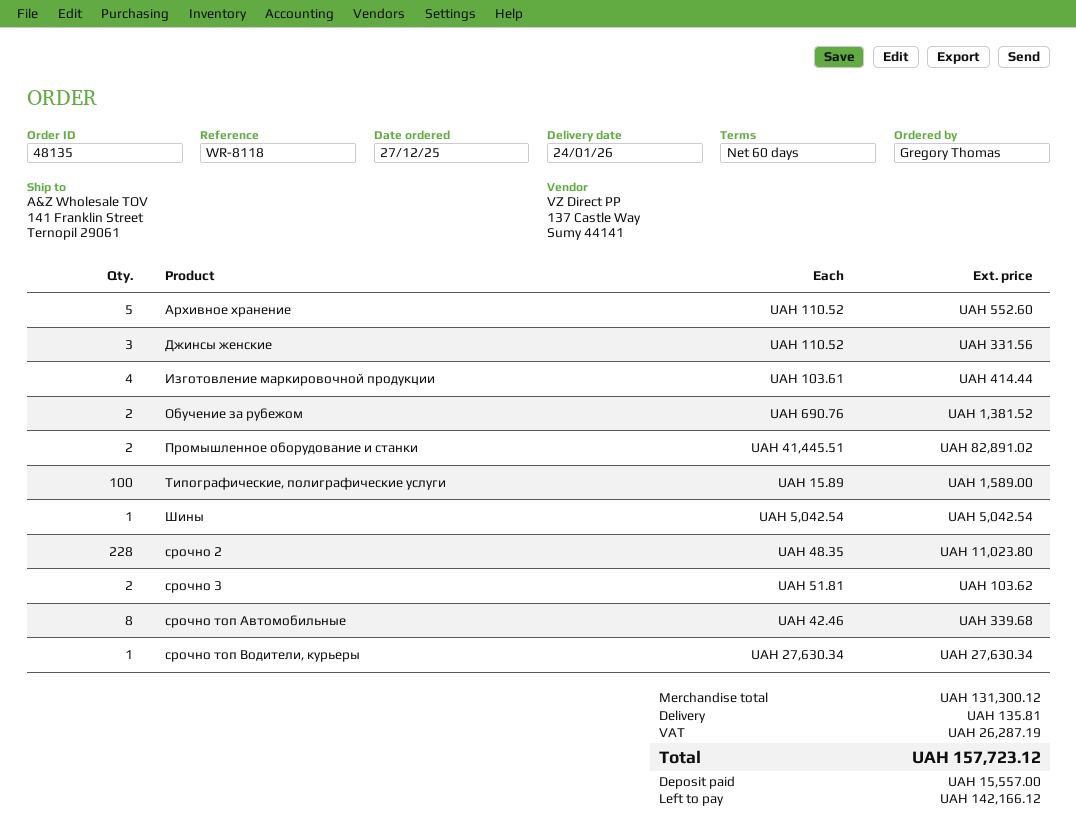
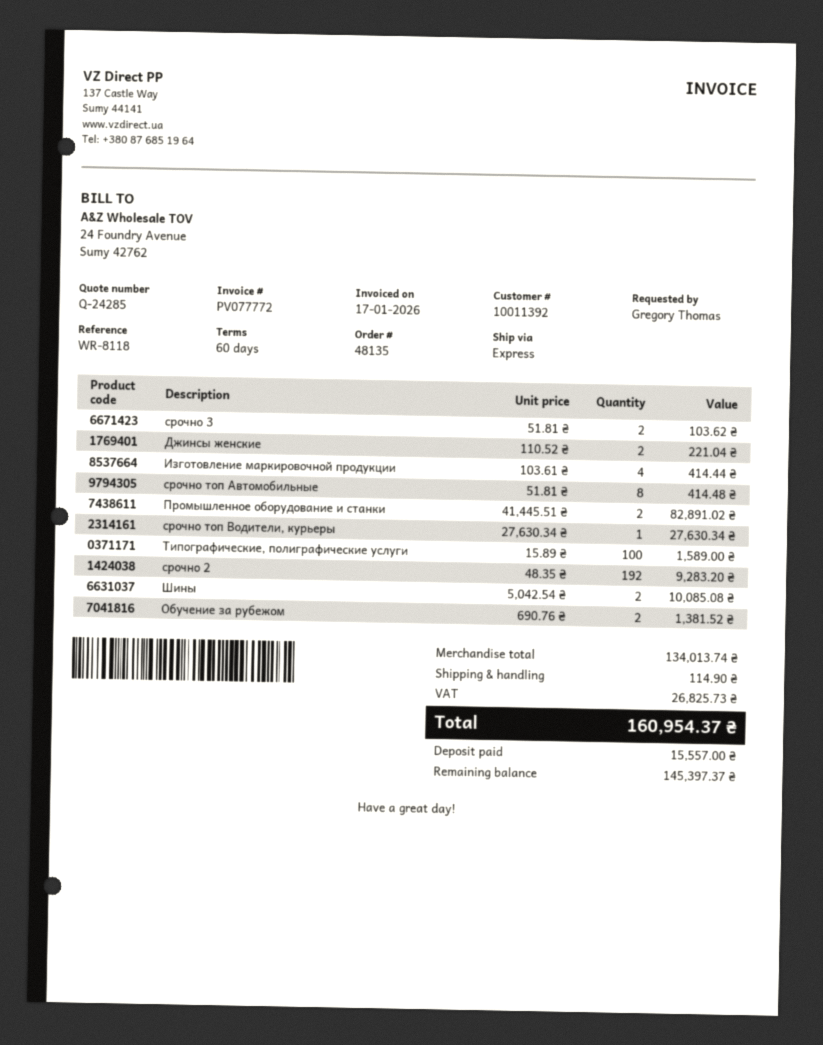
Архивное хранение: 5 x 110.52 = 552.60 -> none
Джинсы женские: 3 x 110.52 = 331.56 -> 2 x 110.52 = 221.04
Шины: 1 x 5042.54 = 5042.54 -> 2 x 5042.54 = 10085.08
срочно 2: 228 x 48.35 = 11023.80 -> 192 x 48.35 = 9283.20
срочно топ Автомобильные: 8 x 42.46 = 339.68 -> 8 x 51.81 = 414.48
subtotal: 131300.12 -> 134013.74
shipping: 135.81 -> 114.90
tax: 26287.19 -> 26825.73
total: 157723.12 -> 160954.37
balance: 142166.12 -> 145397.37

